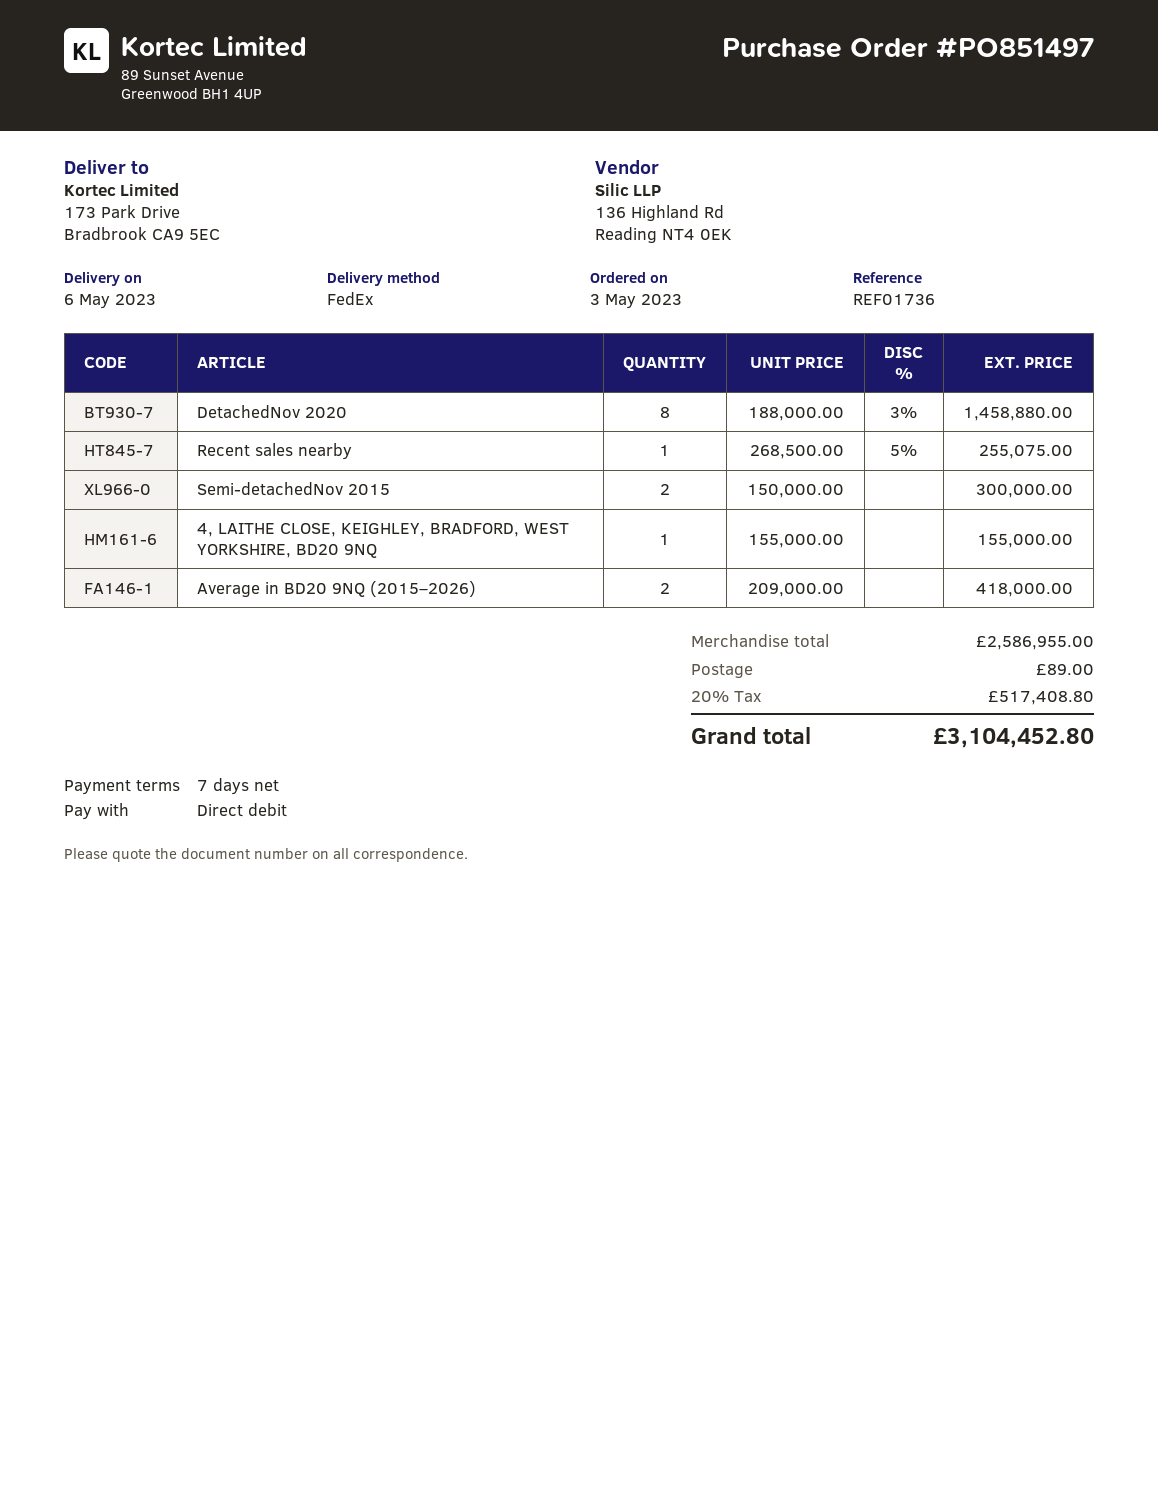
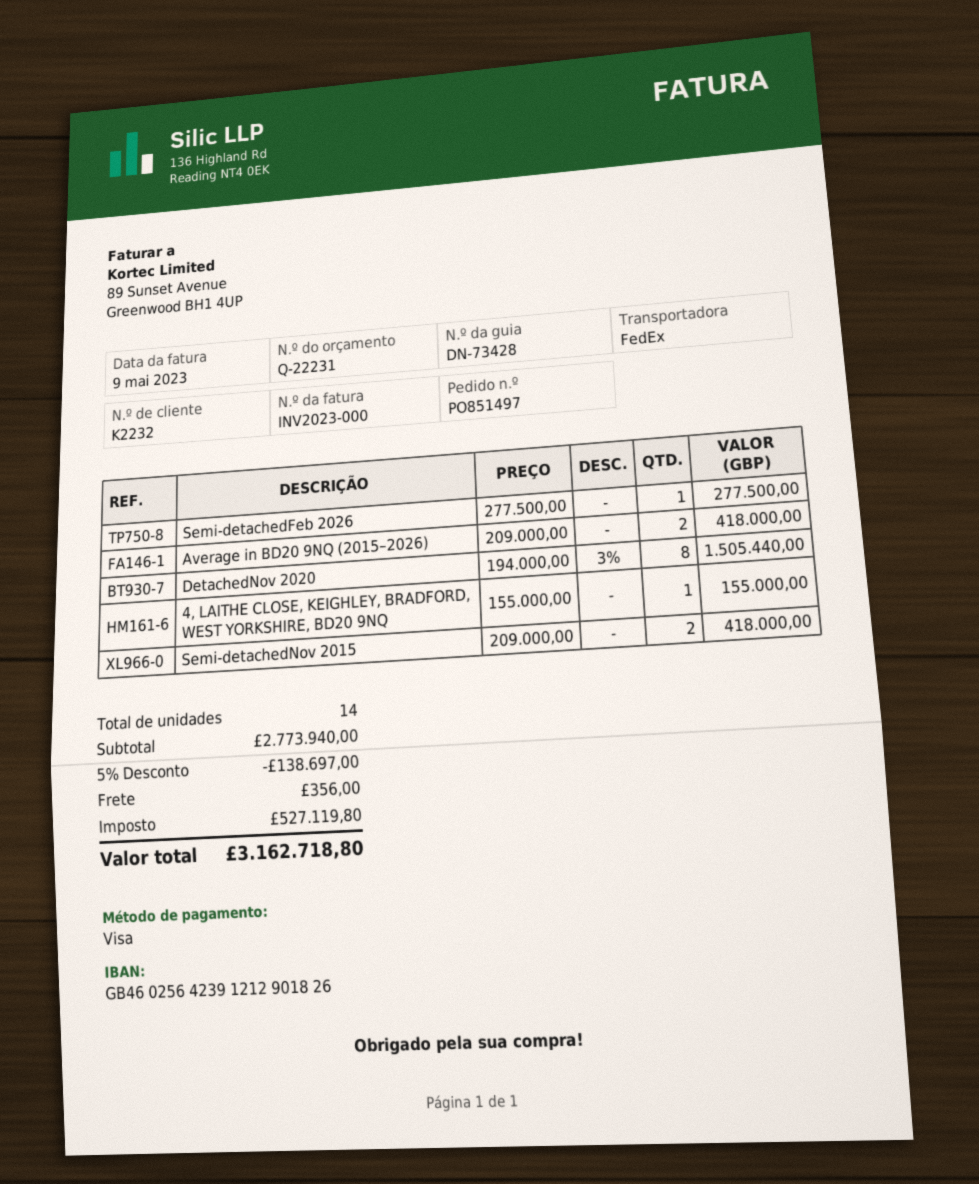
payment method: direct debit -> Visa
DetachedNov 2020: 8 x 188000.00 - 3% = 1458880.00 -> 8 x 194000.00 - 3% = 1505440.00
Recent sales nearby: 1 x 268500.00 - 5% = 255075.00 -> none
Semi-detachedNov 2015: 2 x 150000.00 = 300000.00 -> 2 x 209000.00 = 418000.00
Semi-detachedFeb 2026: none -> 1 x 277500.00 = 277500.00
subtotal: 2586955.00 -> 2773940.00
discount: none -> 5% = 138697.00
shipping: 89.00 -> 356.00
tax: 517408.80 -> 527119.80
total: 3104452.80 -> 3162718.80

